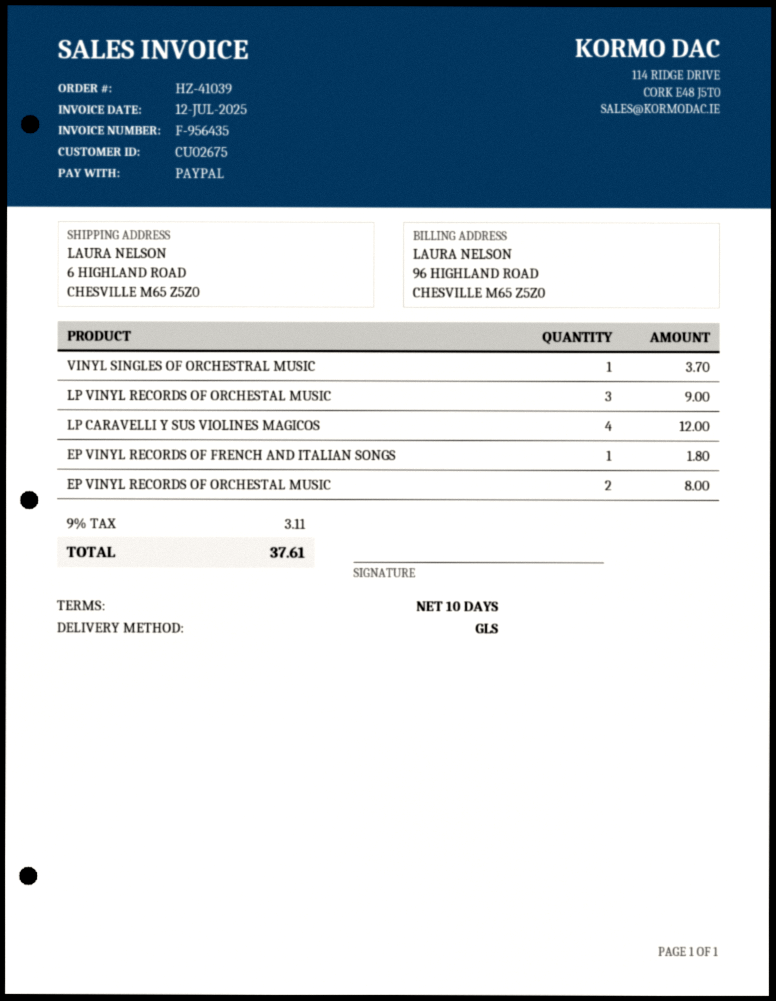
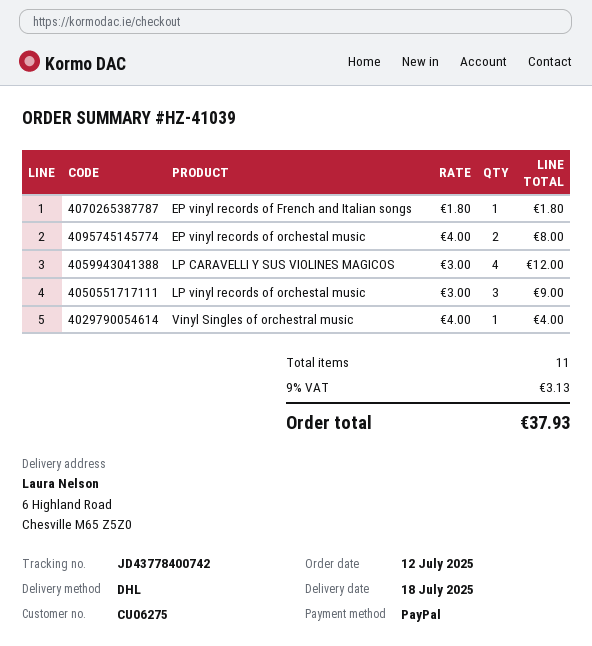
customer number: CU02675 -> CU06275
shipping method: GLS -> DHL
VINYL SINGLES OF ORCHESTRAL MUSIC: 1 for 3.70 -> 1 for 4.00
tax: 9% = 3.11 -> 9% = 3.13
total: 37.61 -> 37.93

